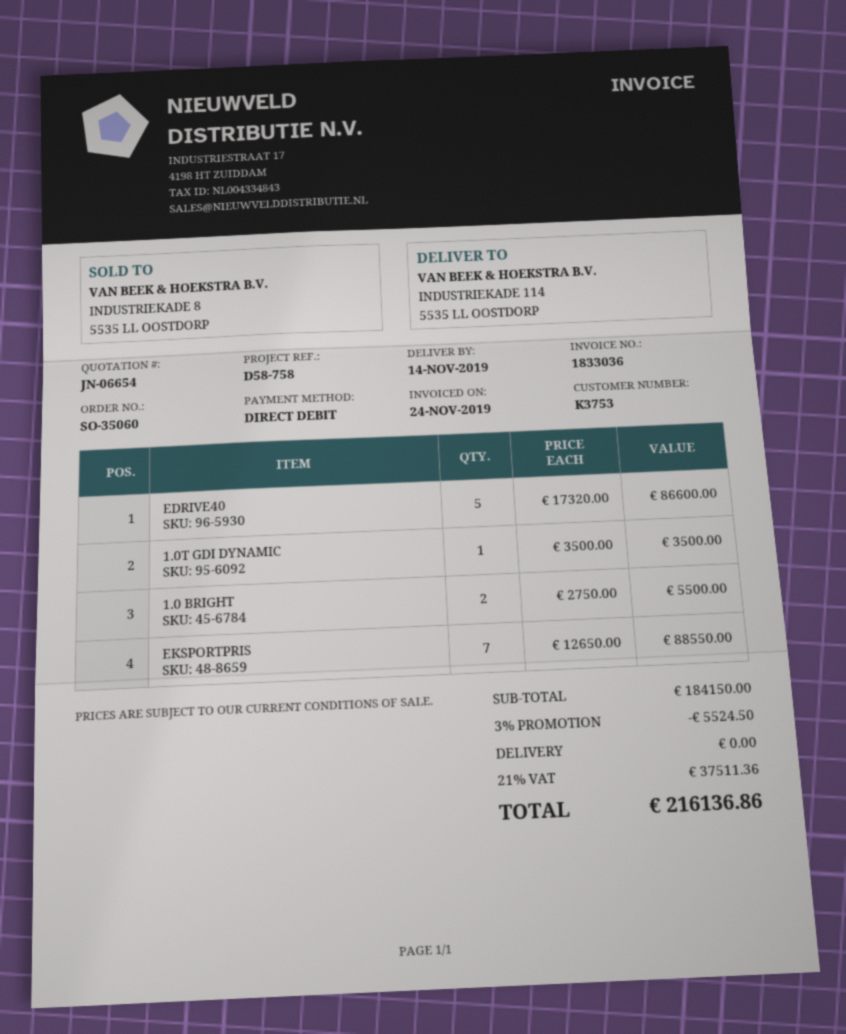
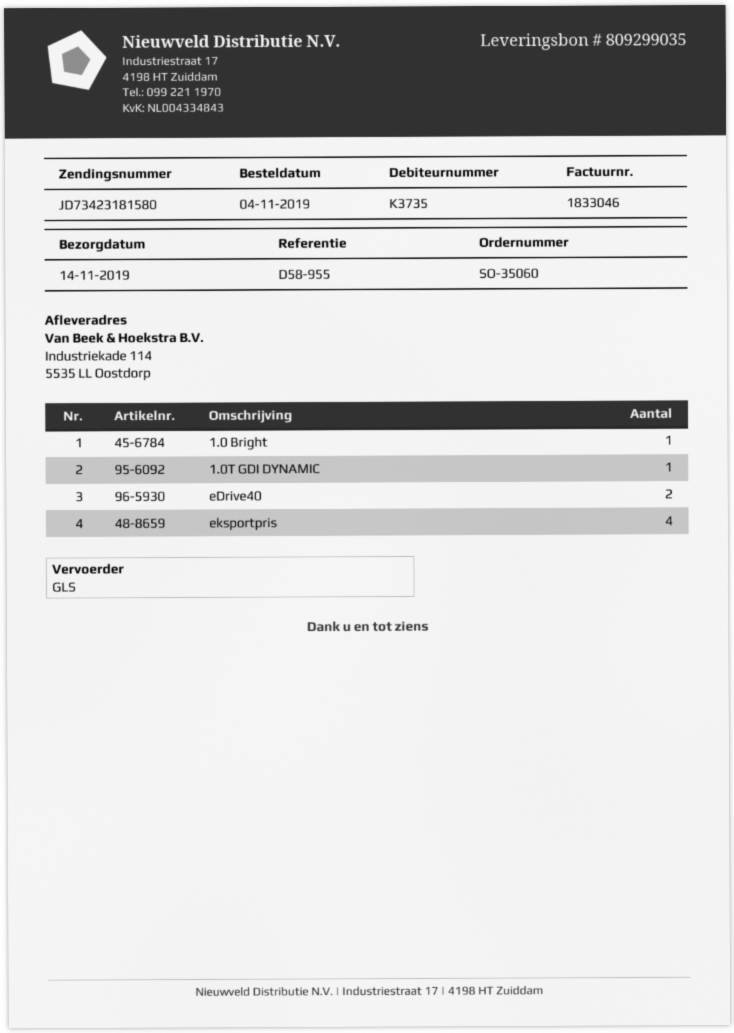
invoice number: 1833036 -> 1833046
customer number: K3753 -> K3735
reference: D58-758 -> D58-955
EDRIVE40: 5 -> 2
1.0 BRIGHT: 2 -> 1
EKSPORTPRIS: 7 -> 4

